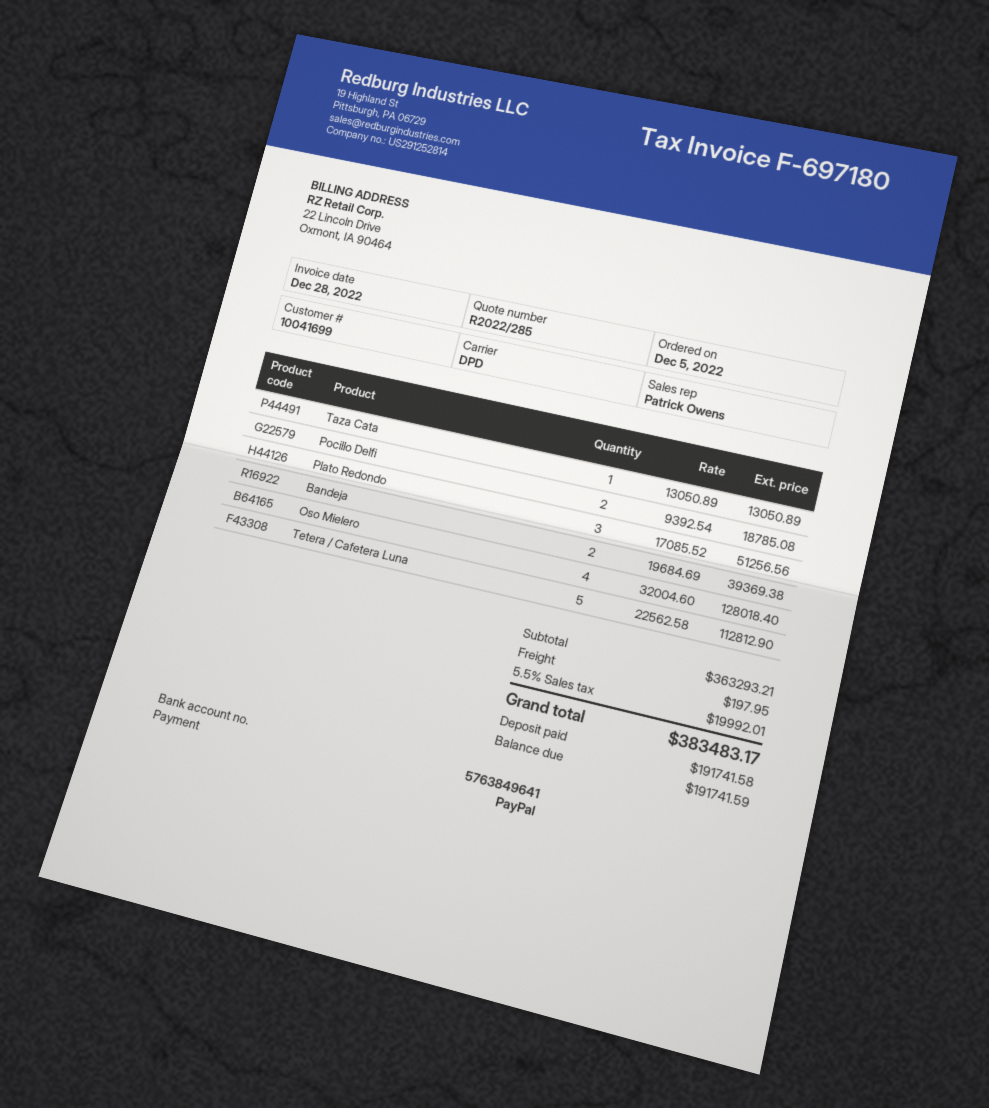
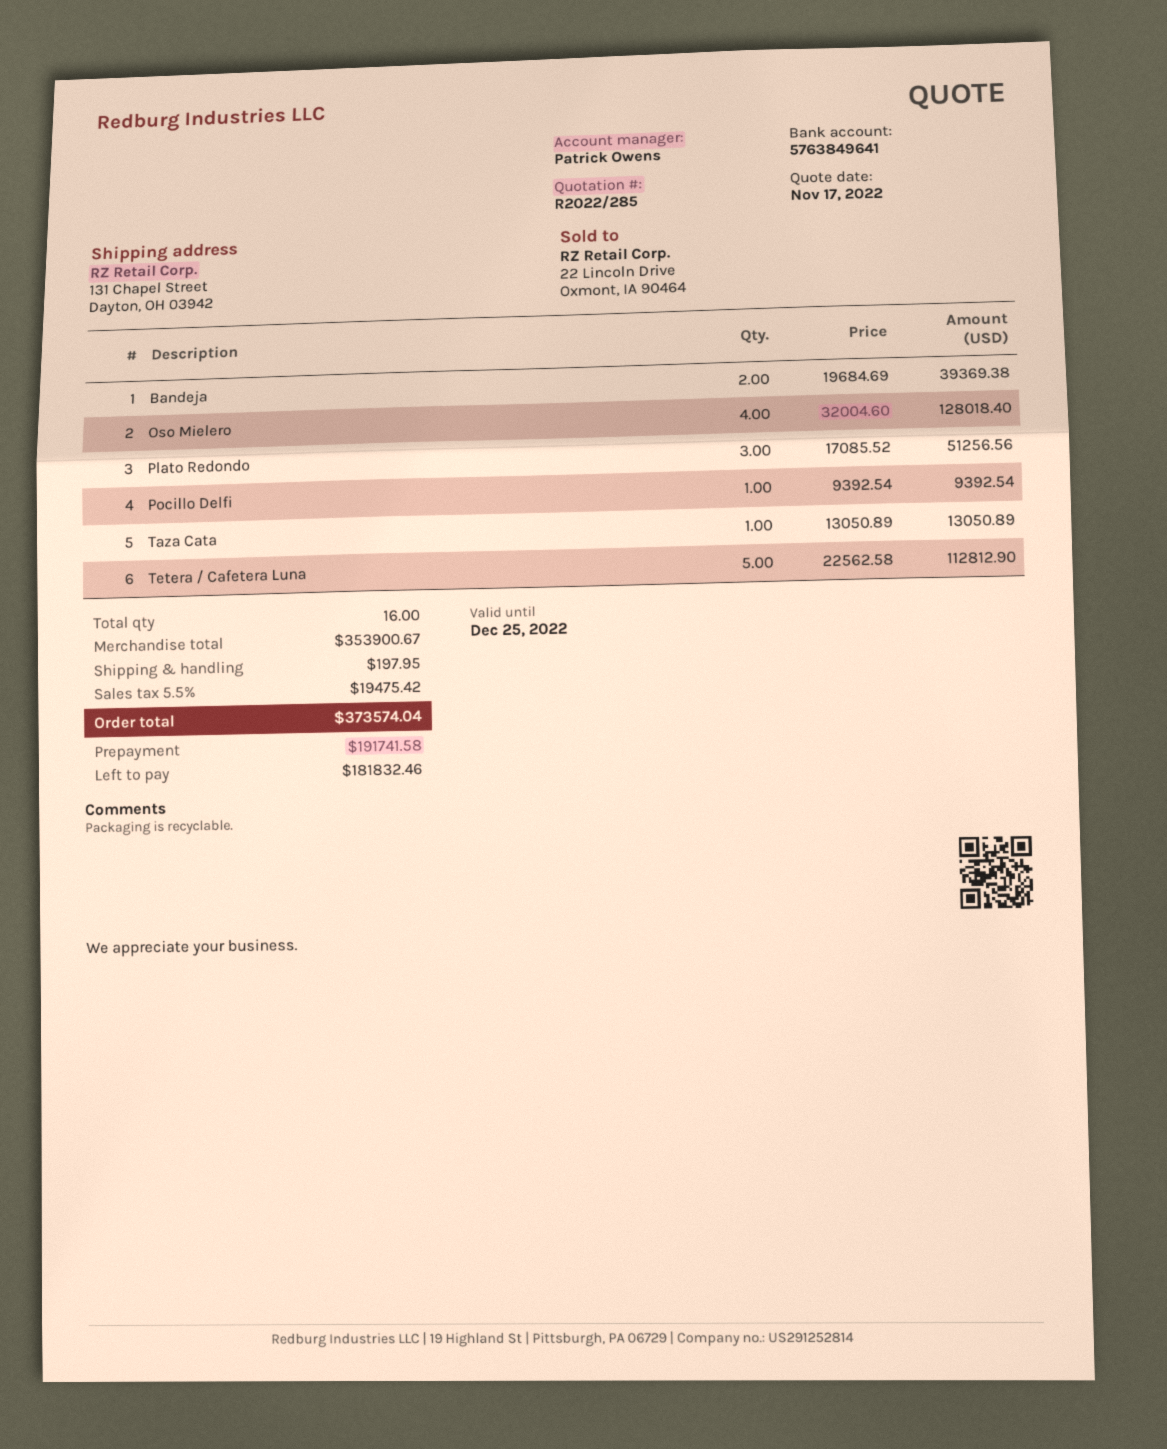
Pocillo Delfi: 2 x 9392.54 = 18785.08 -> 1 x 9392.54 = 9392.54
subtotal: 363293.21 -> 353900.67
tax: 5.5% = 19992.01 -> 5.5% = 19475.42
total: 383483.17 -> 373574.04
balance: 191741.59 -> 181832.46

